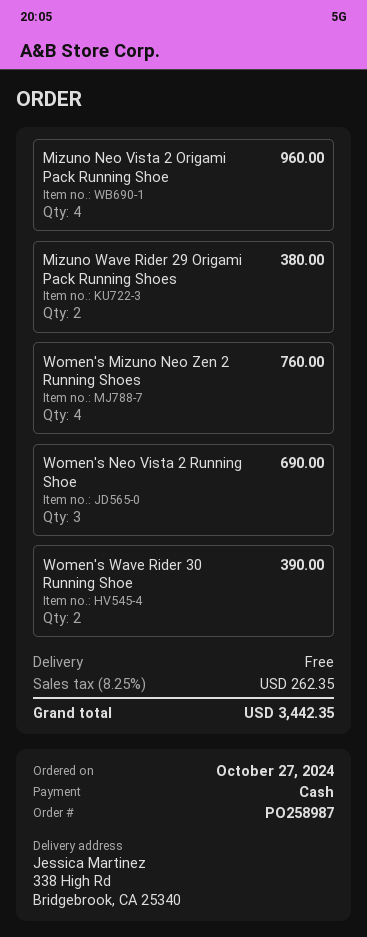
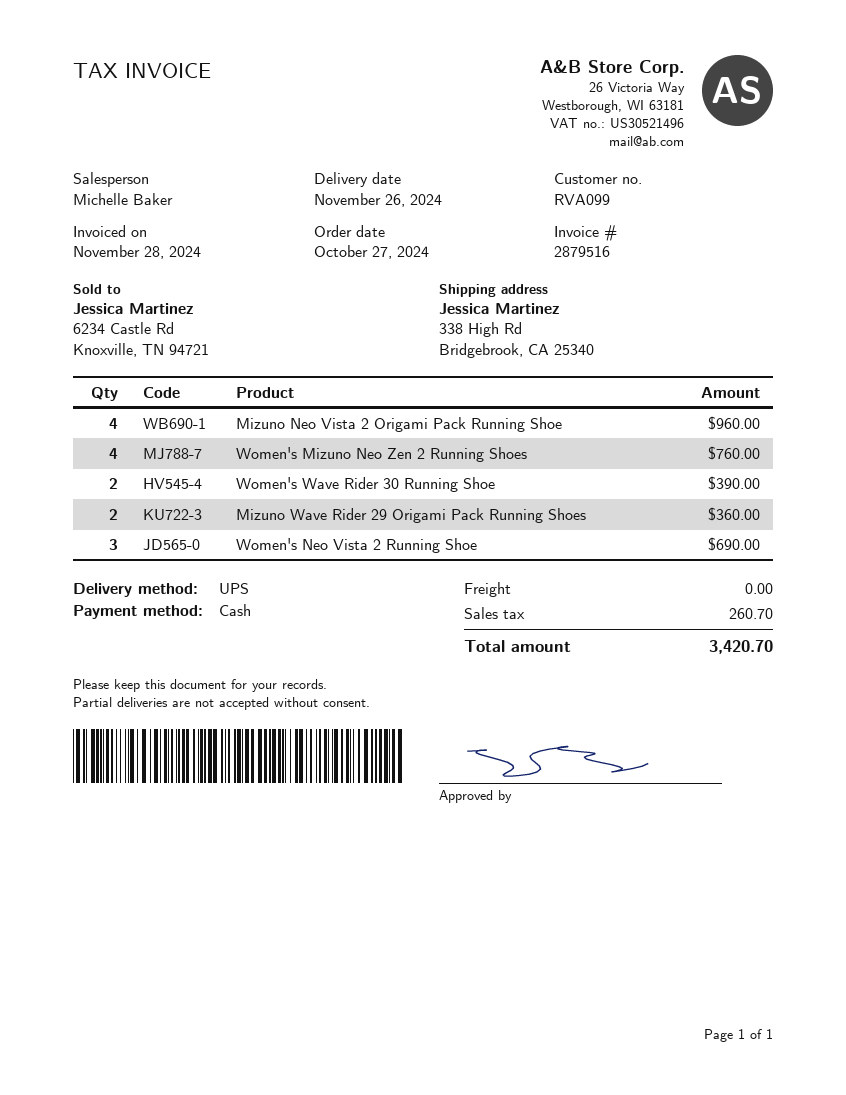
Mizuno Wave Rider 29 Origami Pack Running Shoes: 2 for 380.00 -> 2 for 360.00
tax: 262.35 -> 260.70
total: 3442.35 -> 3420.70

